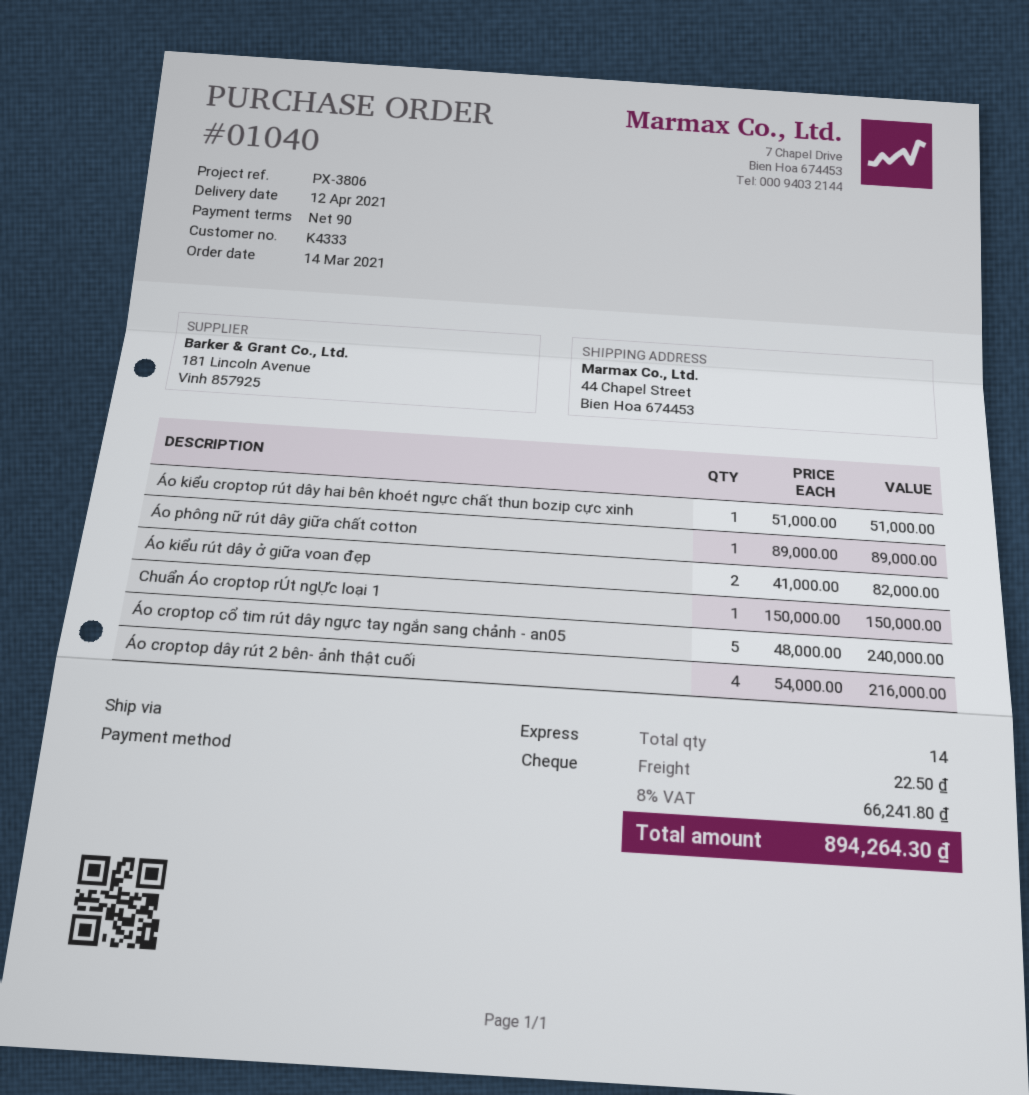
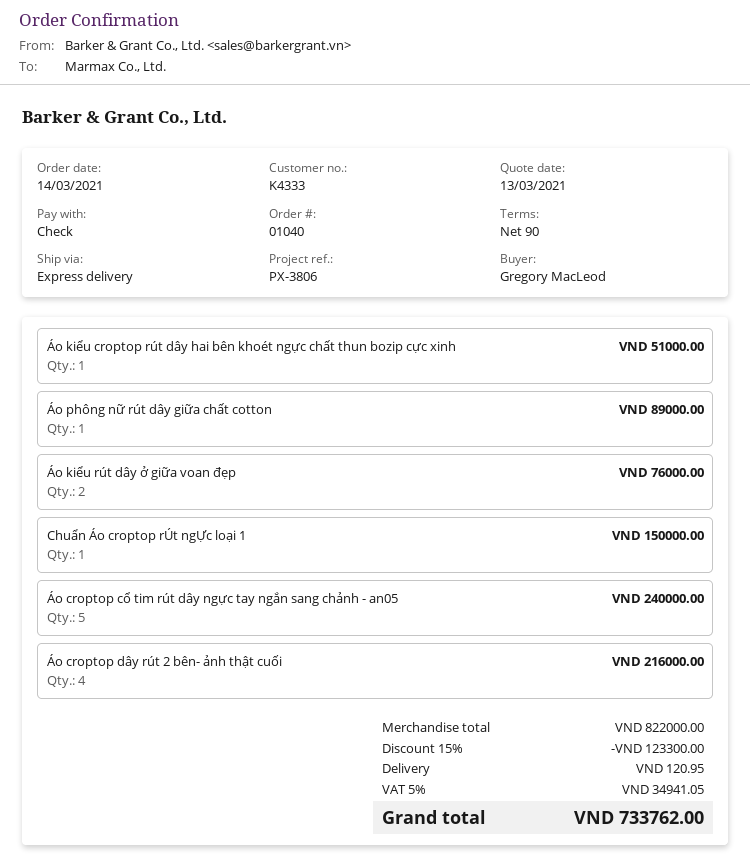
Áo kiểu rút dây ở giữa voan đẹp: 2 for 82000.00 -> 2 for 76000.00
discount: none -> 15% = 123300.00
shipping: 22.50 -> 120.95
tax: 8% = 66241.80 -> 5% = 34941.05
total: 894264.30 -> 733762.00

